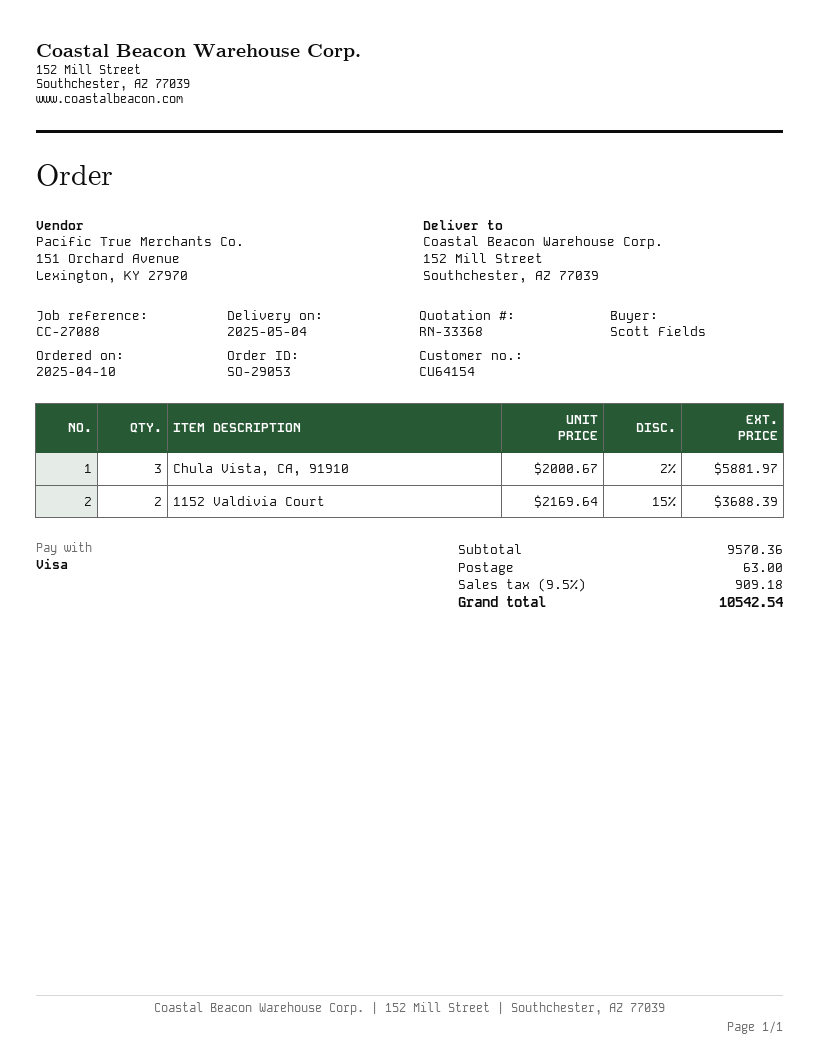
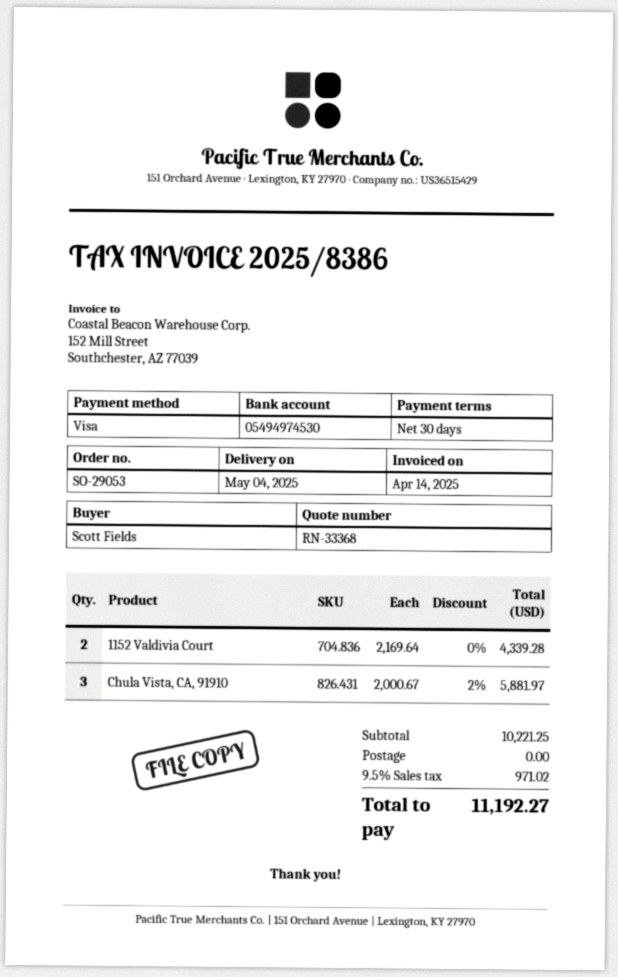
1152 Valdivia Court: 2 x 2169.64 - 15% = 3688.39 -> 2 x 2169.64 = 4339.28
subtotal: 9570.36 -> 10221.25
shipping: 63.00 -> 0.00
tax: 9.5% = 909.18 -> 9.5% = 971.02
total: 10542.54 -> 11192.27

